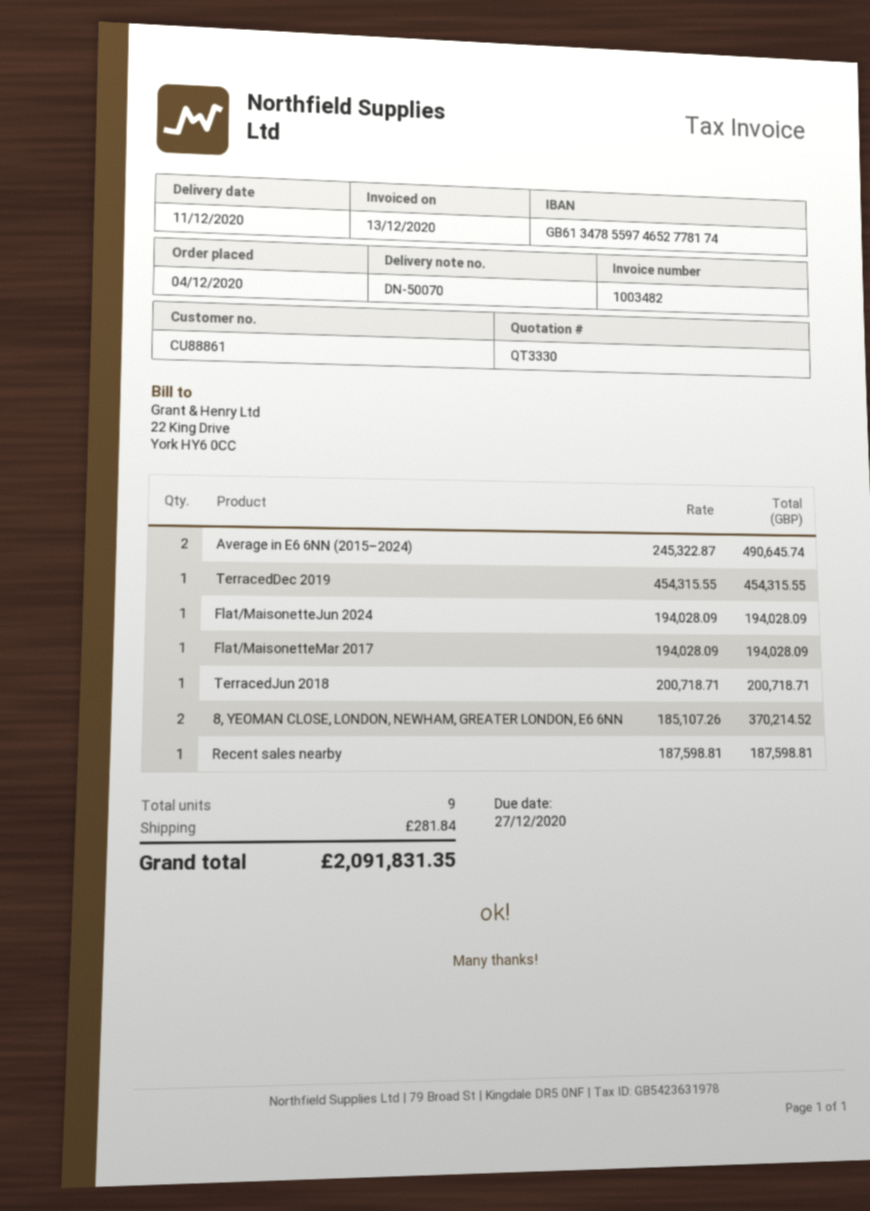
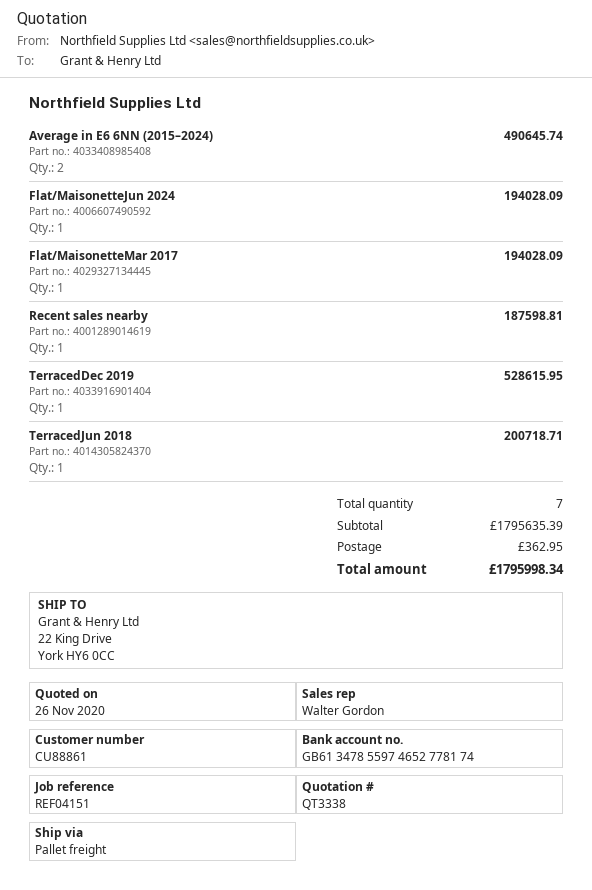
quote number: QT3330 -> QT3338
TerracedDec 2019: 1 for 454315.55 -> 1 for 528615.95
8, YEOMAN CLOSE, LONDON, NEWHAM, GREATER LONDON, E6 6NN: 2 for 370214.52 -> none
total quantity: 9 -> 7
shipping: 281.84 -> 362.95
total: 2091831.35 -> 1795998.34

